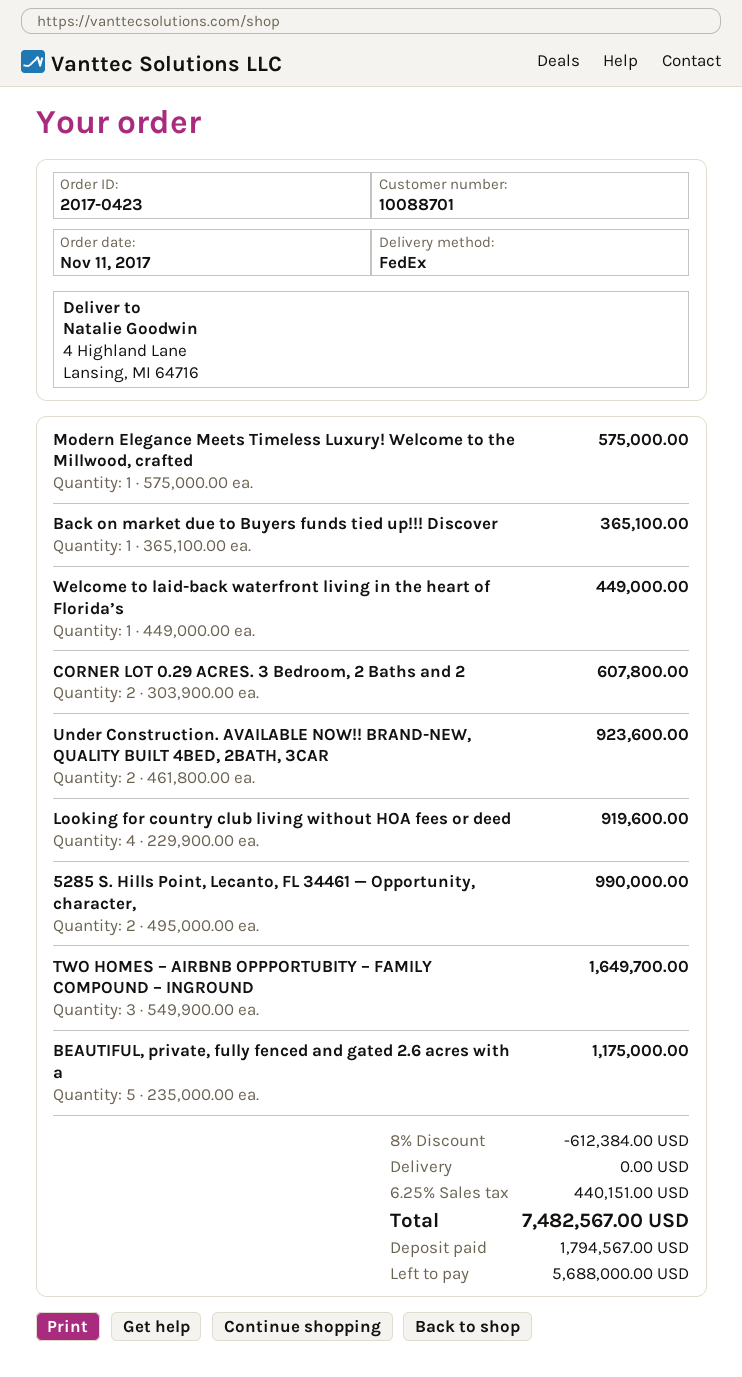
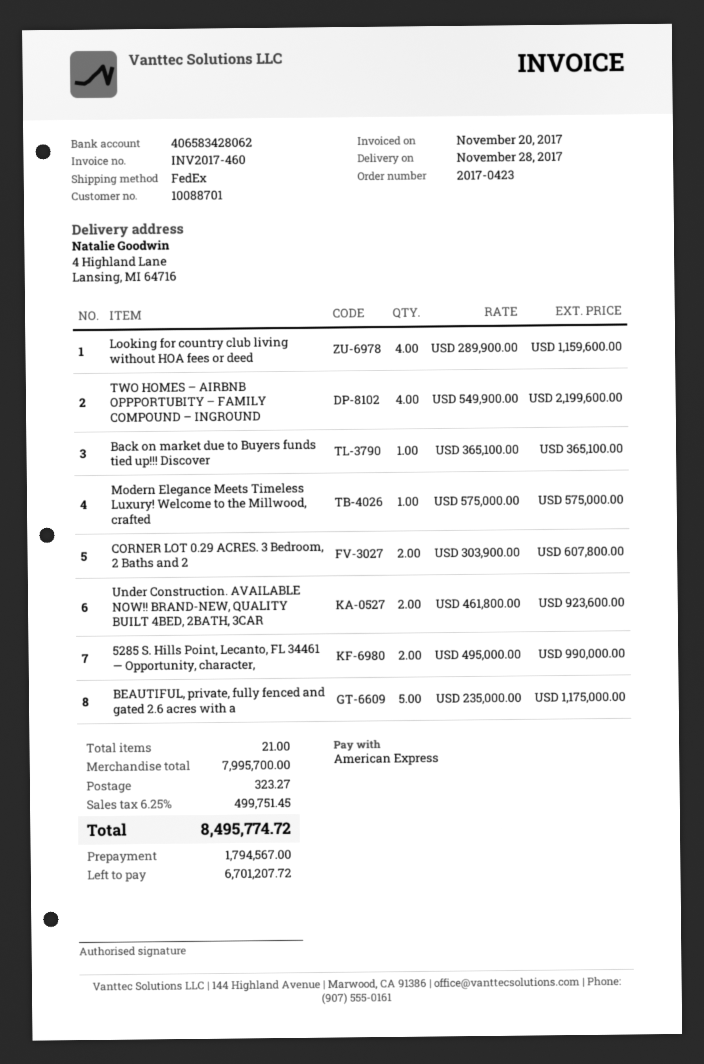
Welcome to laid-back waterfront living in the heart of Florida’s: 1 x 449000.00 = 449000.00 -> none
Looking for country club living without HOA fees or deed: 4 x 229900.00 = 919600.00 -> 4 x 289900.00 = 1159600.00
TWO HOMES – AIRBNB OPPPORTUBITY – FAMILY COMPOUND – INGROUND: 3 x 549900.00 = 1649700.00 -> 4 x 549900.00 = 2199600.00
discount: 8% = 612384.00 -> none
shipping: 0.00 -> 323.27
tax: 6.25% = 440151.00 -> 6.25% = 499751.45
total: 7482567.00 -> 8495774.72
balance: 5688000.00 -> 6701207.72

